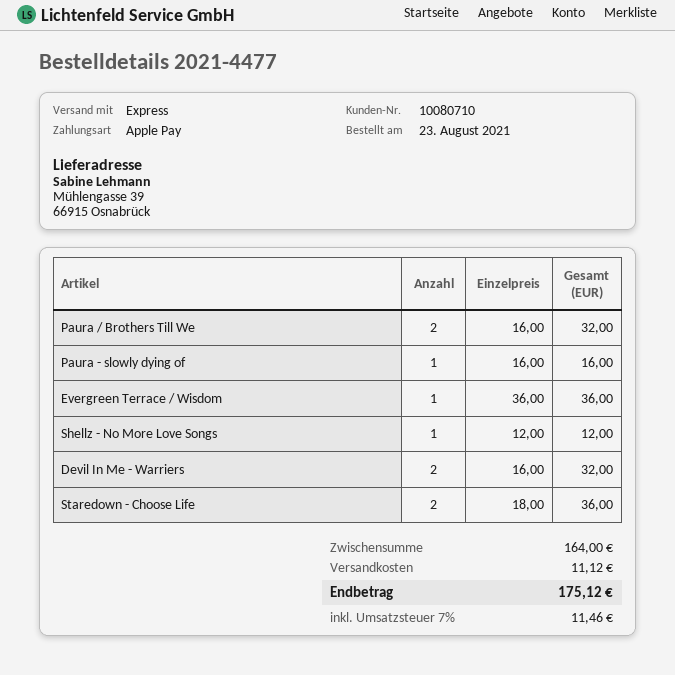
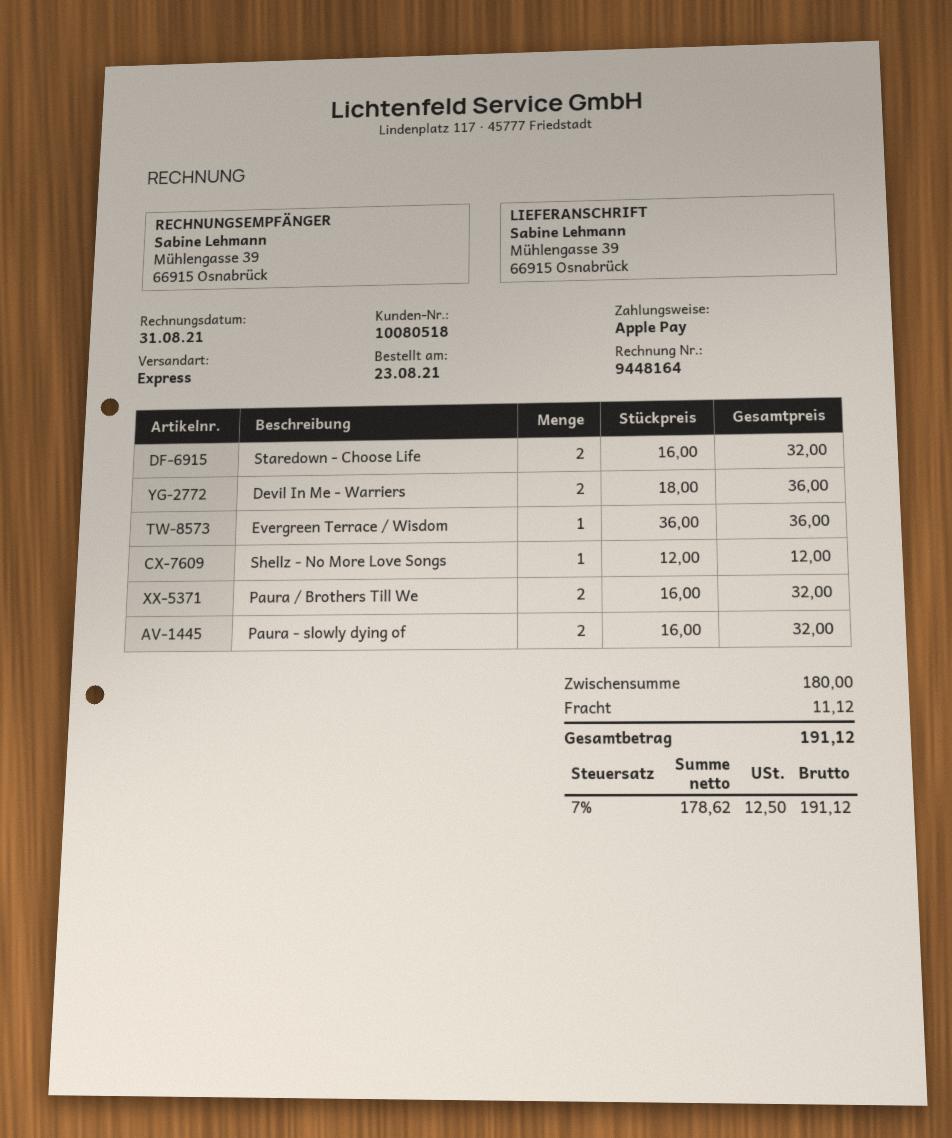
customer number: 10080710 -> 10080518
Paura - slowly dying of: 1 x 16.00 = 16.00 -> 2 x 16.00 = 32.00
Devil In Me - Warriers: 2 x 16.00 = 32.00 -> 2 x 18.00 = 36.00
Staredown - Choose Life: 2 x 18.00 = 36.00 -> 2 x 16.00 = 32.00
subtotal: 164.00 -> 180.00
tax: 7% = 11.46 -> 7% = 12.50
total: 175.12 -> 191.12

